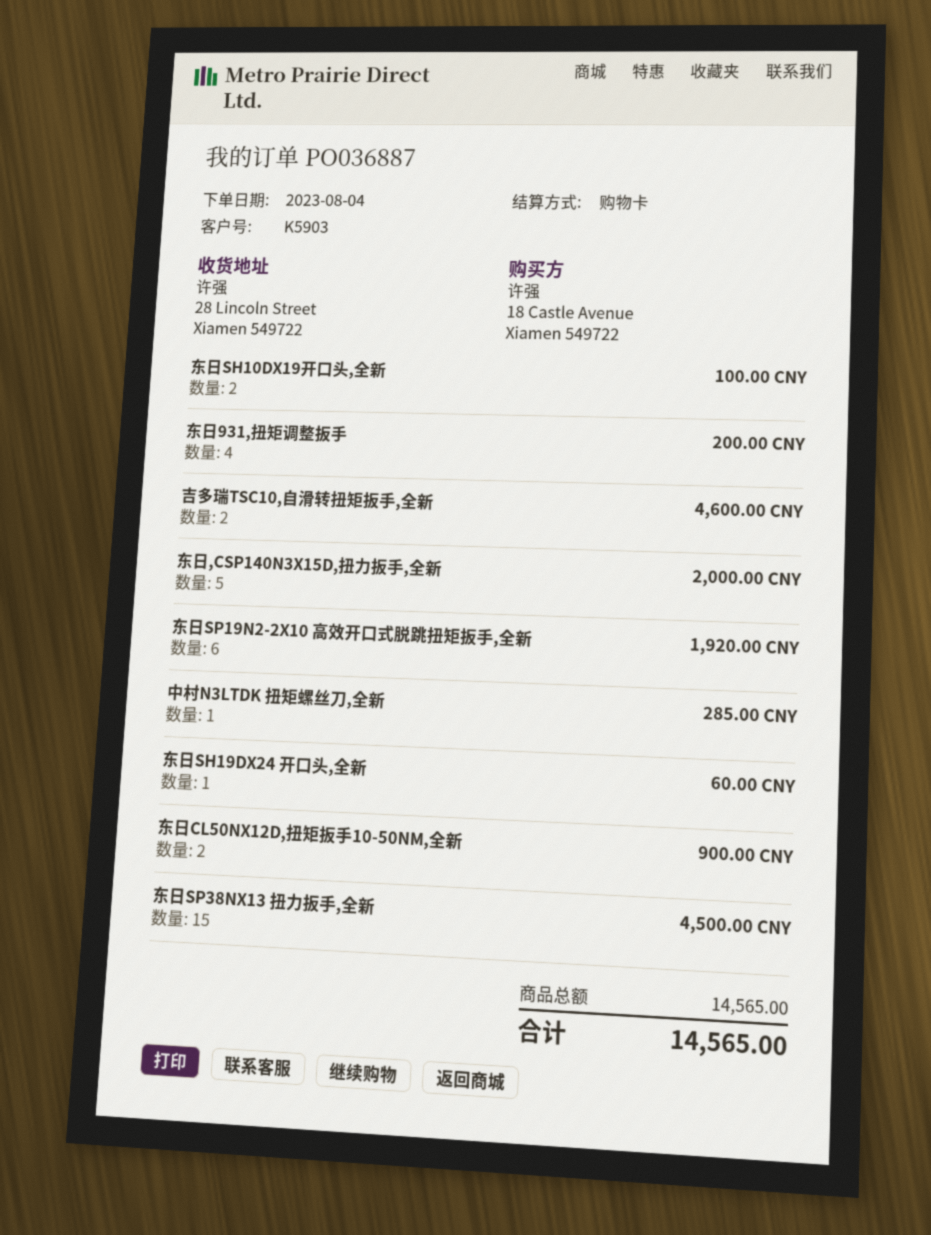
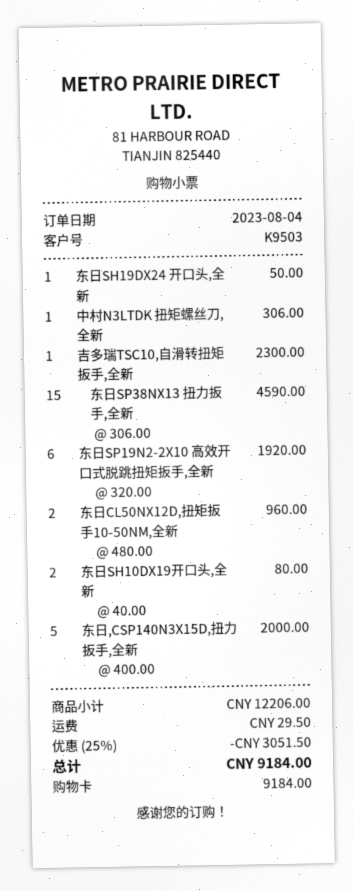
customer number: K5903 -> K9503
东日SH10DX19开口头,全新: 2 for 100.00 -> 2 for 80.00
东日931,扭矩调整扳手: 4 for 200.00 -> none
吉多瑞TSC10,自滑转扭矩扳手,全新: 2 for 4600.00 -> 1 for 2300.00
中村N3LTDK 扭矩螺丝刀,全新: 1 for 285.00 -> 1 for 306.00
东日SH19DX24 开口头,全新: 1 for 60.00 -> 1 for 50.00
东日CL50NX12D,扭矩扳手10-50NM,全新: 2 for 900.00 -> 2 for 960.00
东日SP38NX13 扭力扳手,全新: 15 for 4500.00 -> 15 for 4590.00
subtotal: 14565.00 -> 12206.00
discount: none -> 25% = 3051.50
shipping: none -> 29.50
total: 14565.00 -> 9184.00

